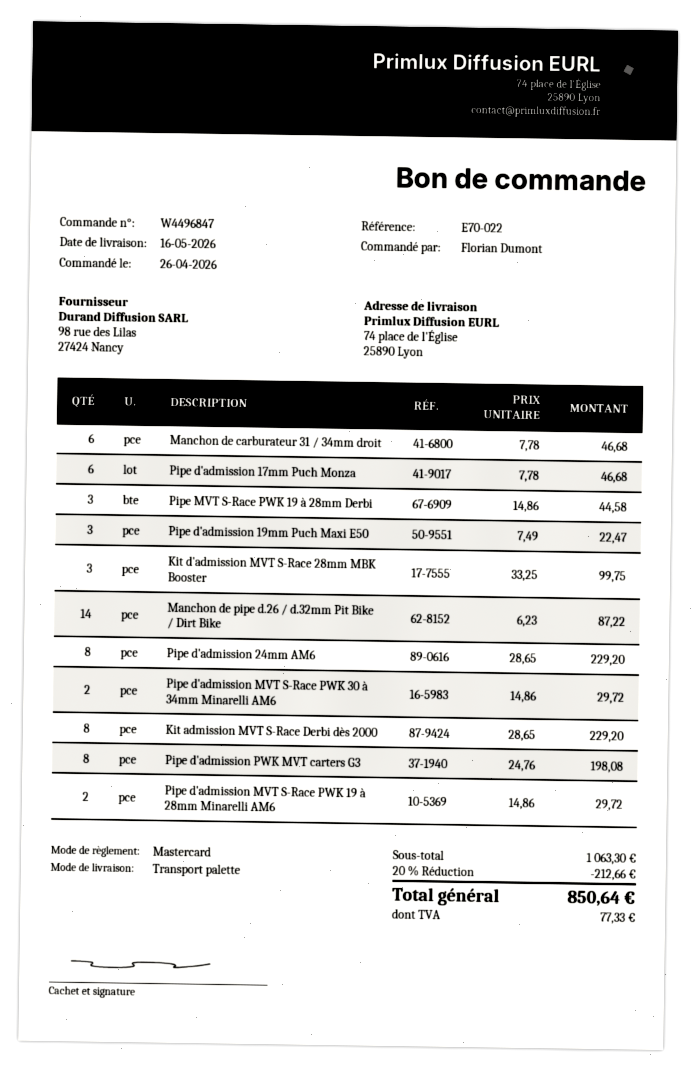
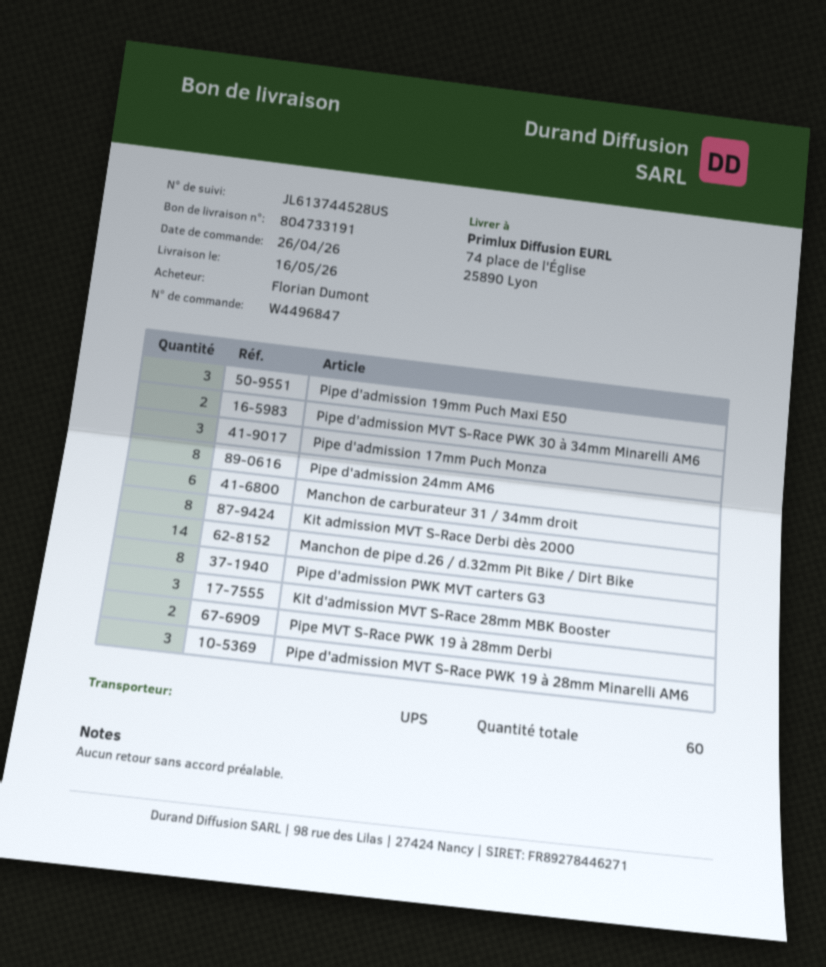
shipping method: pallet freight -> UPS
Pipe d'admission 17mm Puch Monza: 6 -> 3
Pipe MVT S-Race PWK 19 à 28mm Derbi: 3 -> 2
Pipe d'admission MVT S-Race PWK 19 à 28mm Minarelli AM6: 2 -> 3

